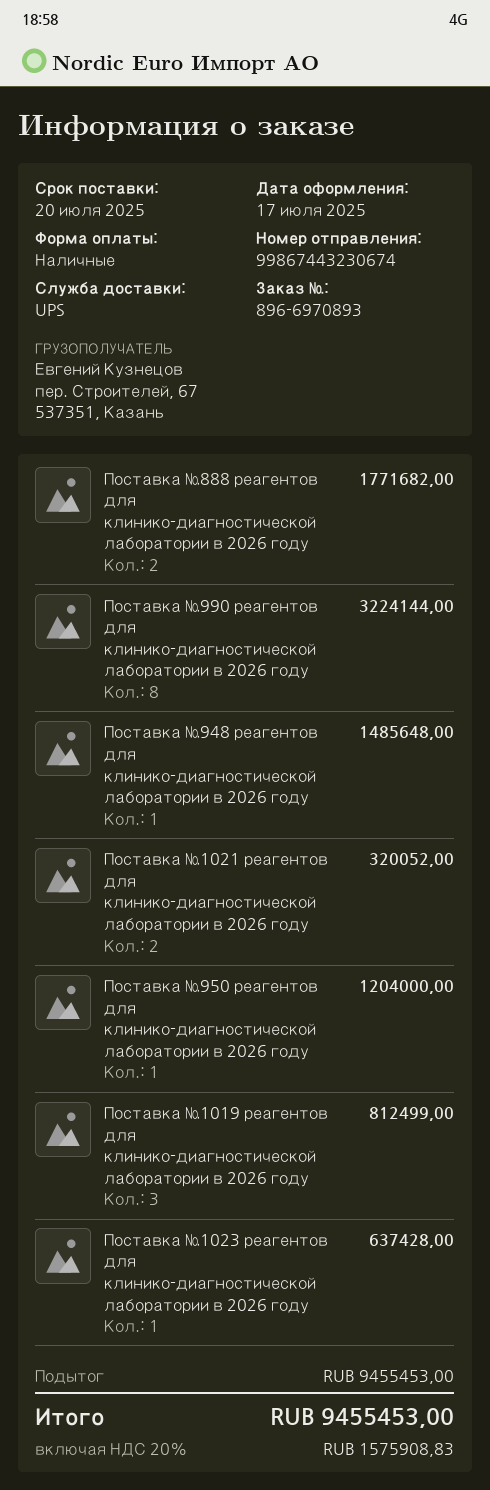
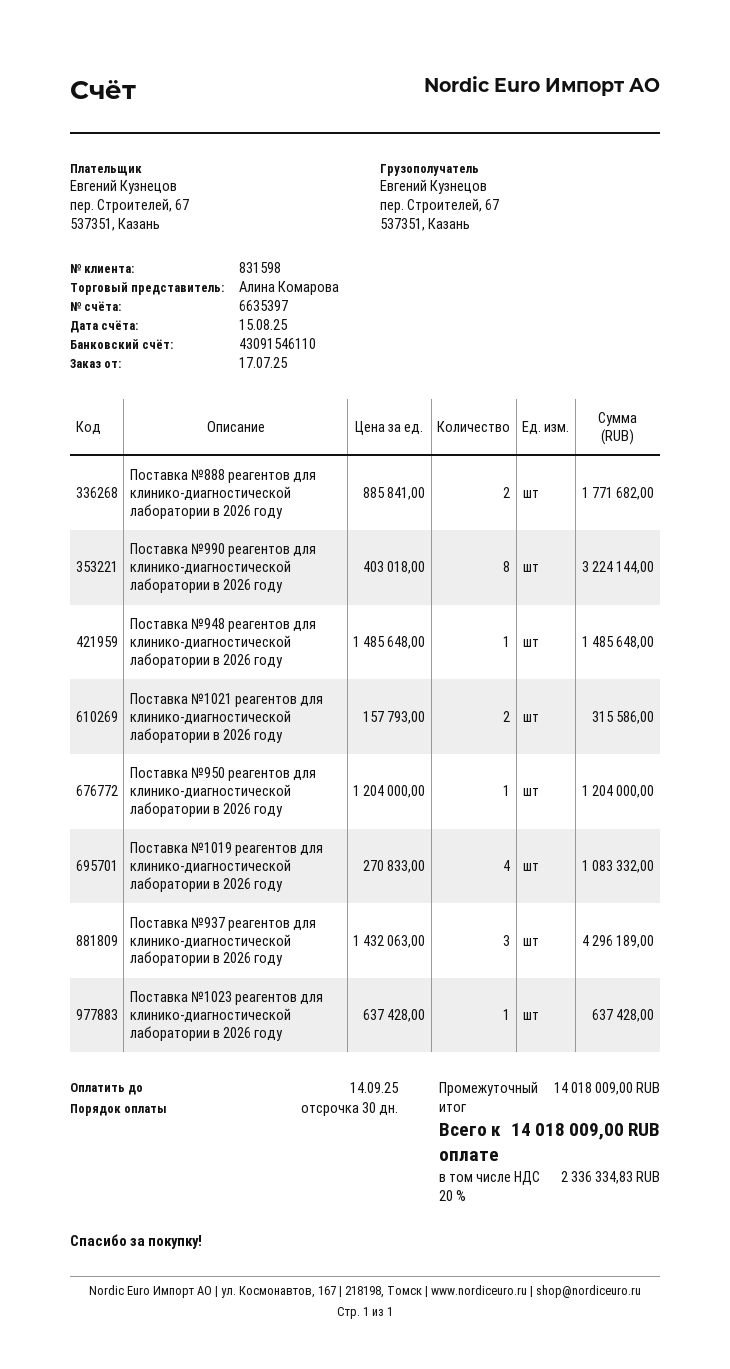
Поставка №1021 реагентов для клинико-диагностической лаборатории в 2026 году: 2 for 320052.00 -> 2 for 315586.00
Поставка №1019 реагентов для клинико-диагностической лаборатории в 2026 году: 3 for 812499.00 -> 4 for 1083332.00
Поставка №937 реагентов для клинико-диагностической лаборатории в 2026 году: none -> 3 for 4296189.00
subtotal: 9455453.00 -> 14018009.00
tax: 20% = 1575908.83 -> 20% = 2336334.83
total: 9455453.00 -> 14018009.00

